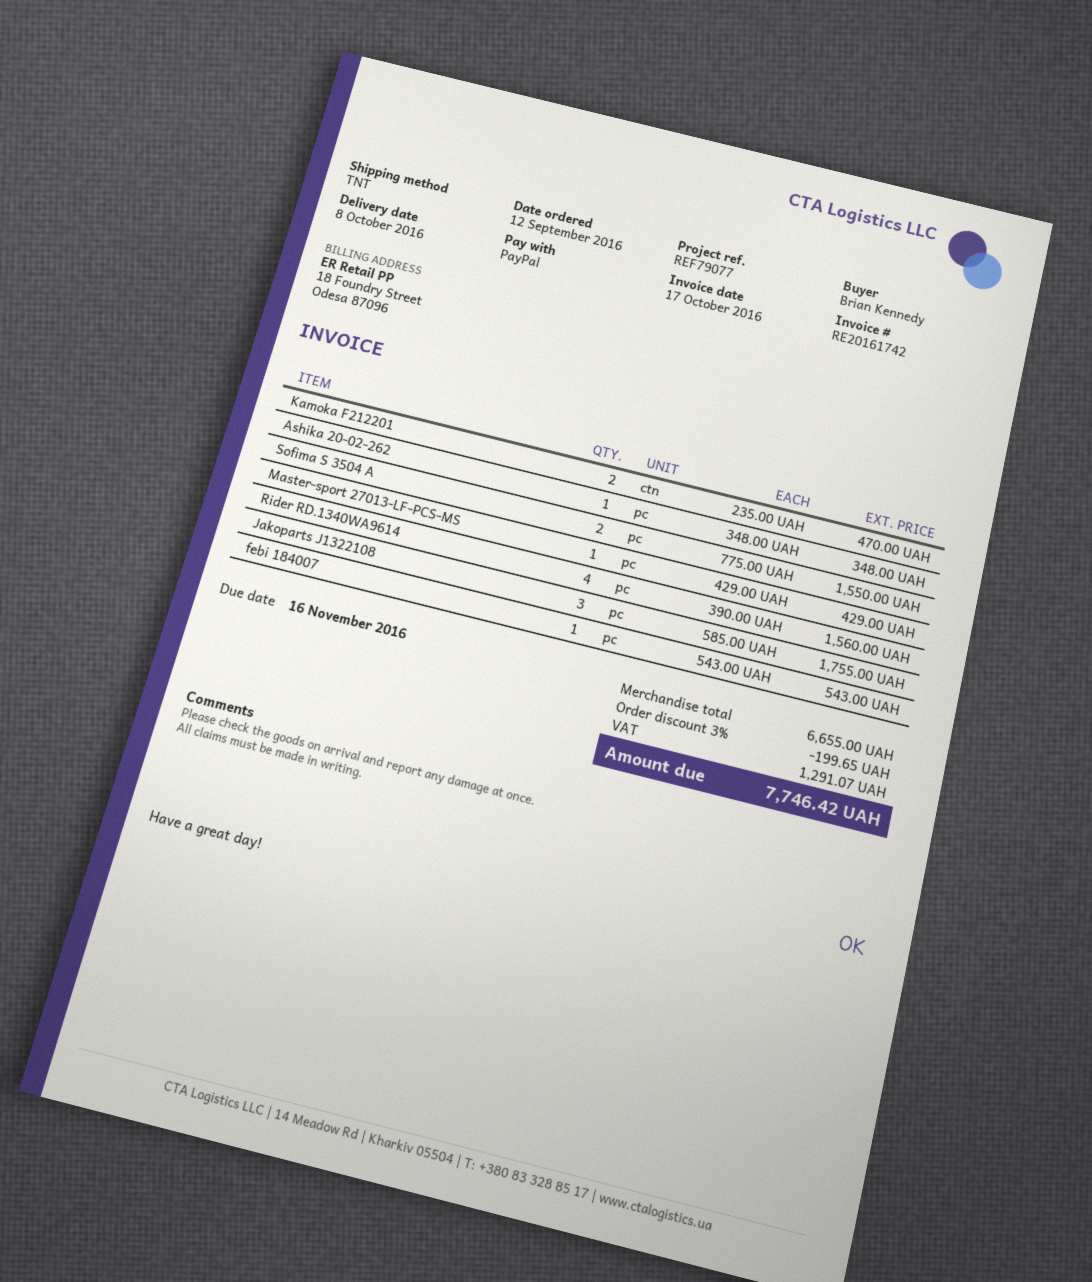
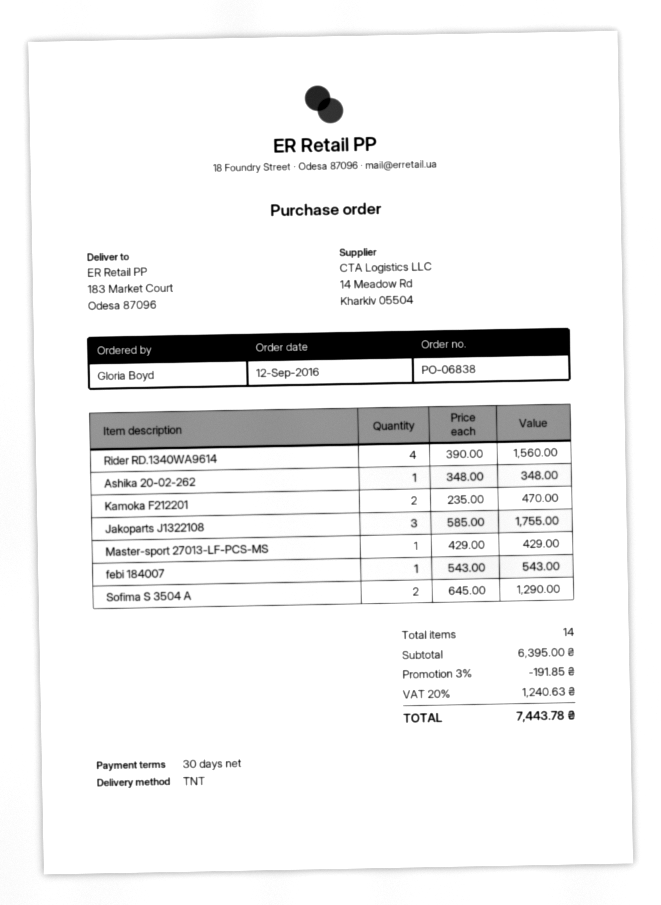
ordered by: Brian Kennedy -> Gloria Boyd
Sofima S 3504 A: 2 x 775.00 = 1550.00 -> 2 x 645.00 = 1290.00
subtotal: 6655.00 -> 6395.00
discount: 3% = 199.65 -> 3% = 191.85
tax: 1291.07 -> 1240.63
total: 7746.42 -> 7443.78

